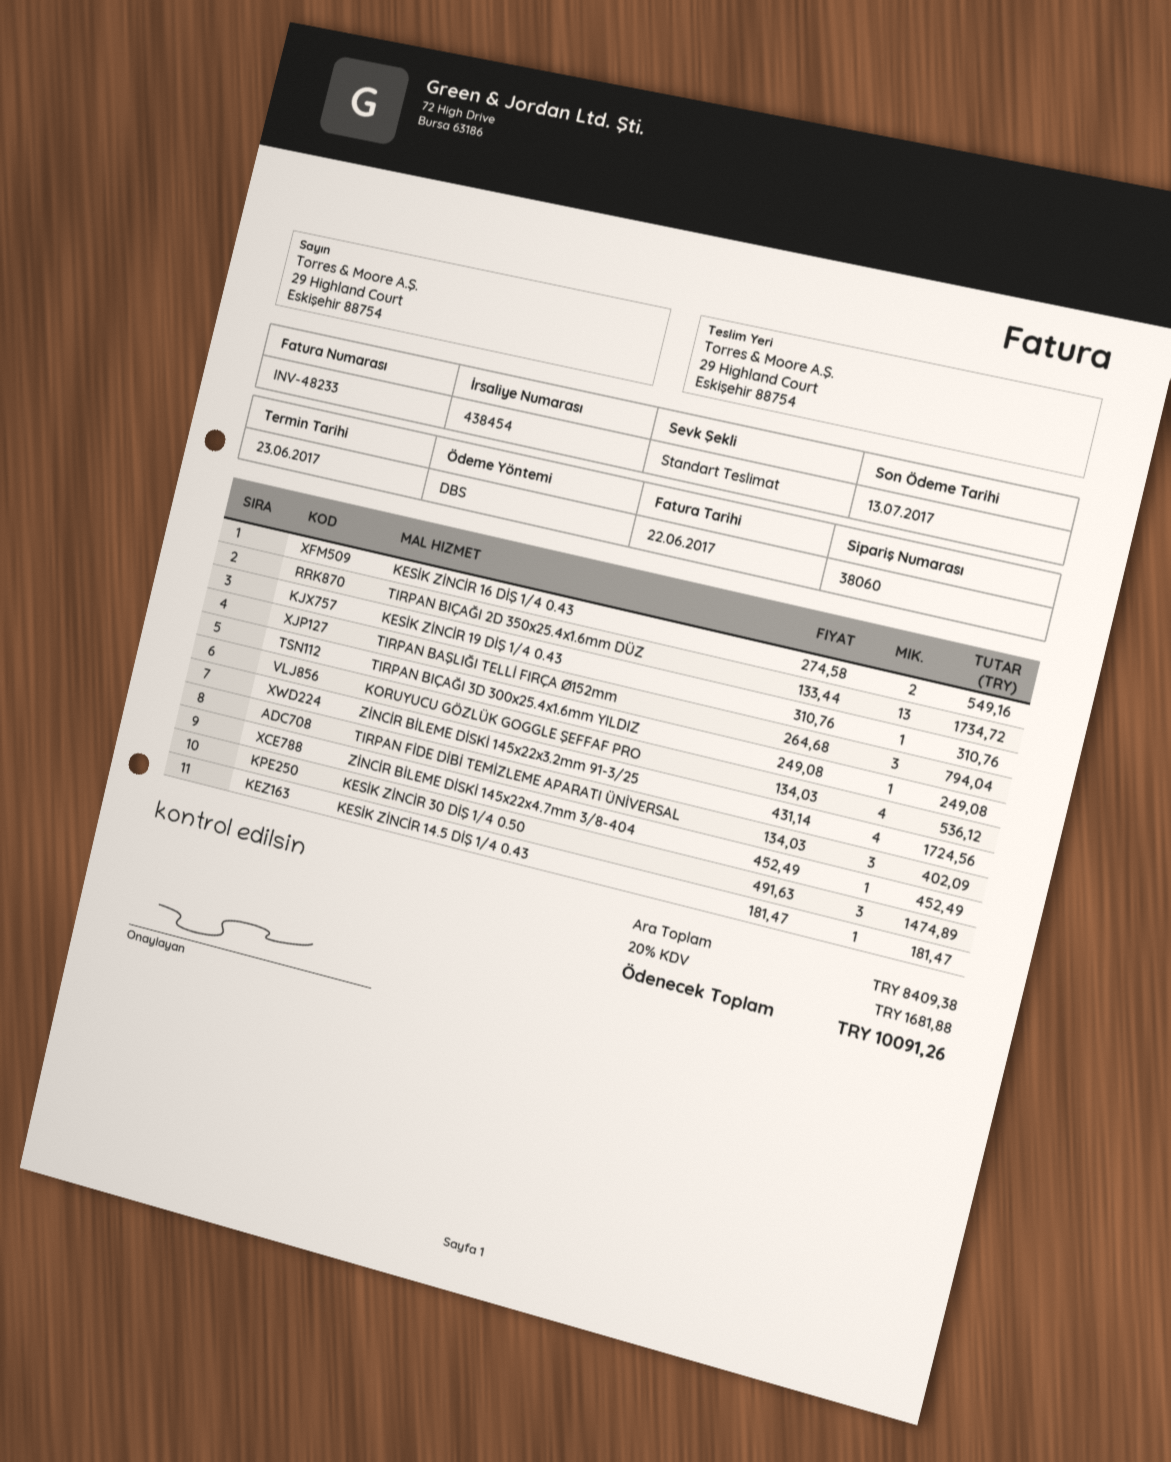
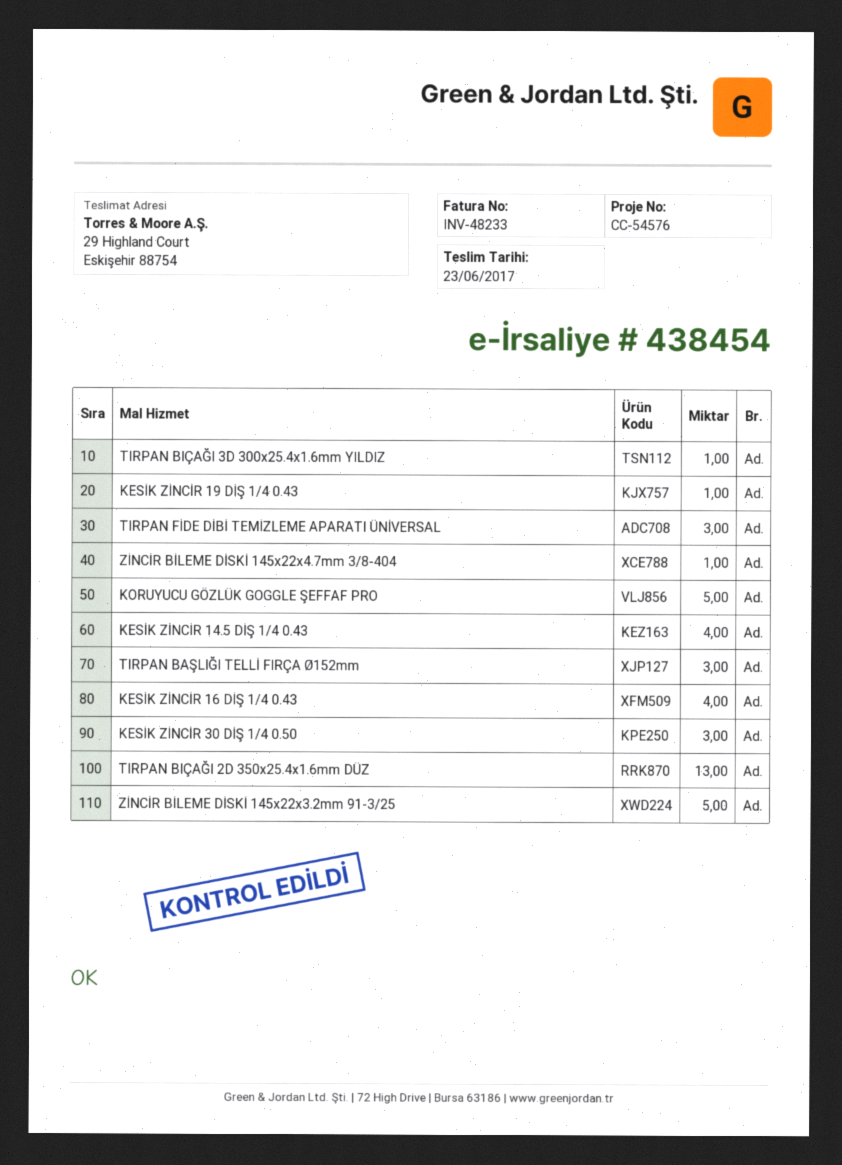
KESİK ZİNCİR 16 DİŞ 1/4 0.43: 2 -> 4
KORUYUCU GÖZLÜK GOGGLE ŞEFFAF PRO: 4 -> 5
ZİNCİR BİLEME DİSKİ 145x22x3.2mm 91-3/25: 4 -> 5
KESİK ZİNCİR 14.5 DİŞ 1/4 0.43: 1 -> 4

